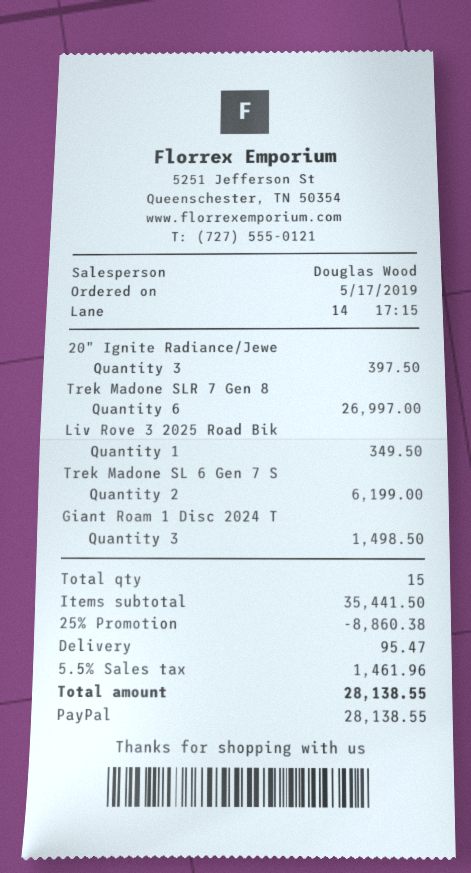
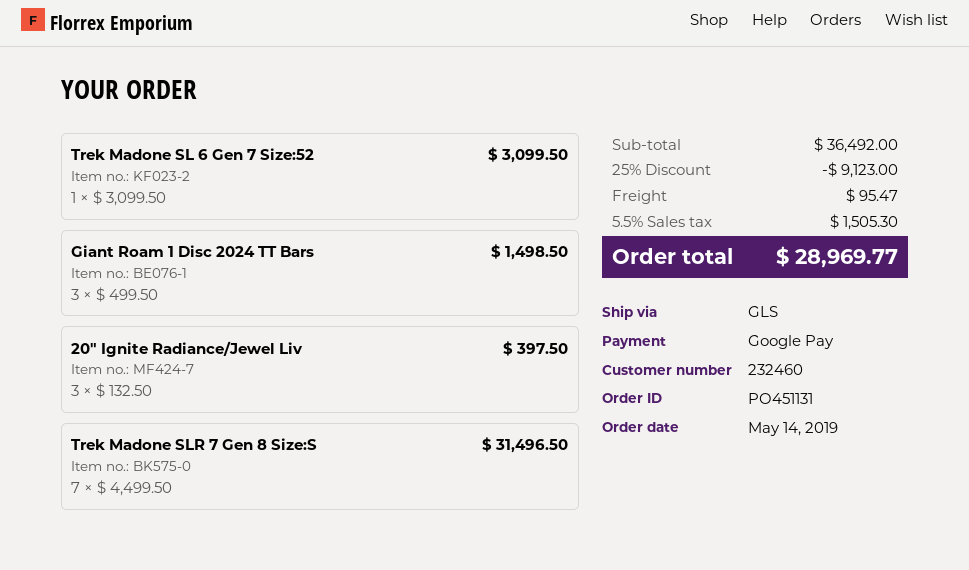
order date: 2019-05-17 -> 2019-05-14
payment method: PayPal -> Google Pay
Trek Madone SLR 7 Gen 8: 6 for 26997.00 -> 7 for 31496.50
Liv Rove 3 2025 Road Bik: 1 for 349.50 -> none
Trek Madone SL 6 Gen 7 S: 2 for 6199.00 -> 1 for 3099.50
subtotal: 35441.50 -> 36492.00
discount: 25% = 8860.38 -> 25% = 9123.00
tax: 5.5% = 1461.96 -> 5.5% = 1505.30
total: 28138.55 -> 28969.77

